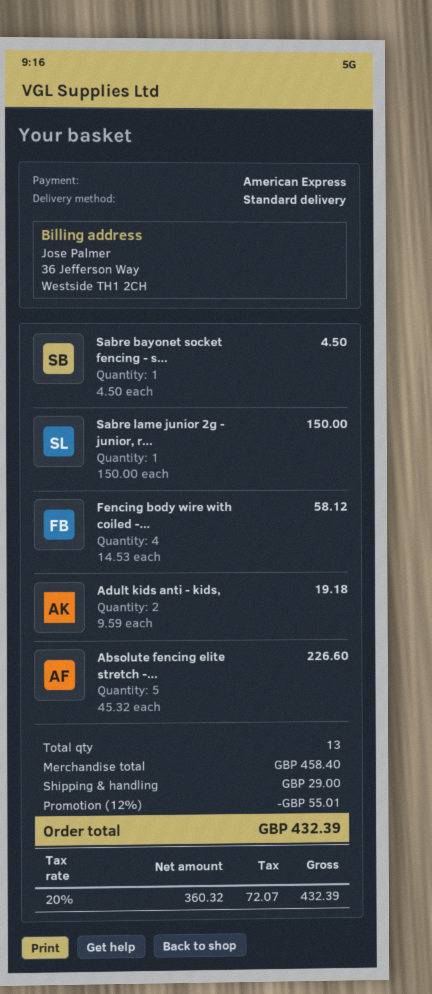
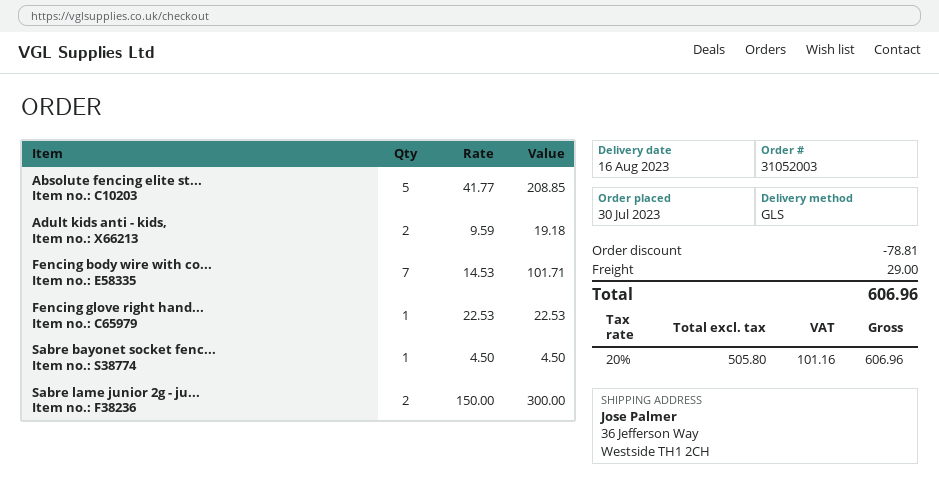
shipping method: standard -> GLS
Sabre lame junior 2g - junior, r...: 1 x 150.00 = 150.00 -> 2 x 150.00 = 300.00
Fencing body wire with coiled -...: 4 x 14.53 = 58.12 -> 7 x 14.53 = 101.71
Absolute fencing elite stretch -...: 5 x 45.32 = 226.60 -> 5 x 41.77 = 208.85
Fencing glove right hand...: none -> 1 x 22.53 = 22.53
discount: 55.01 -> 78.81
net: 360.32 -> 505.80
tax: 20% = 72.07 -> 20% = 101.16
total: 432.39 -> 606.96

